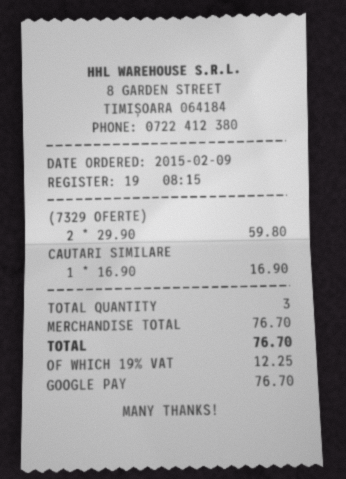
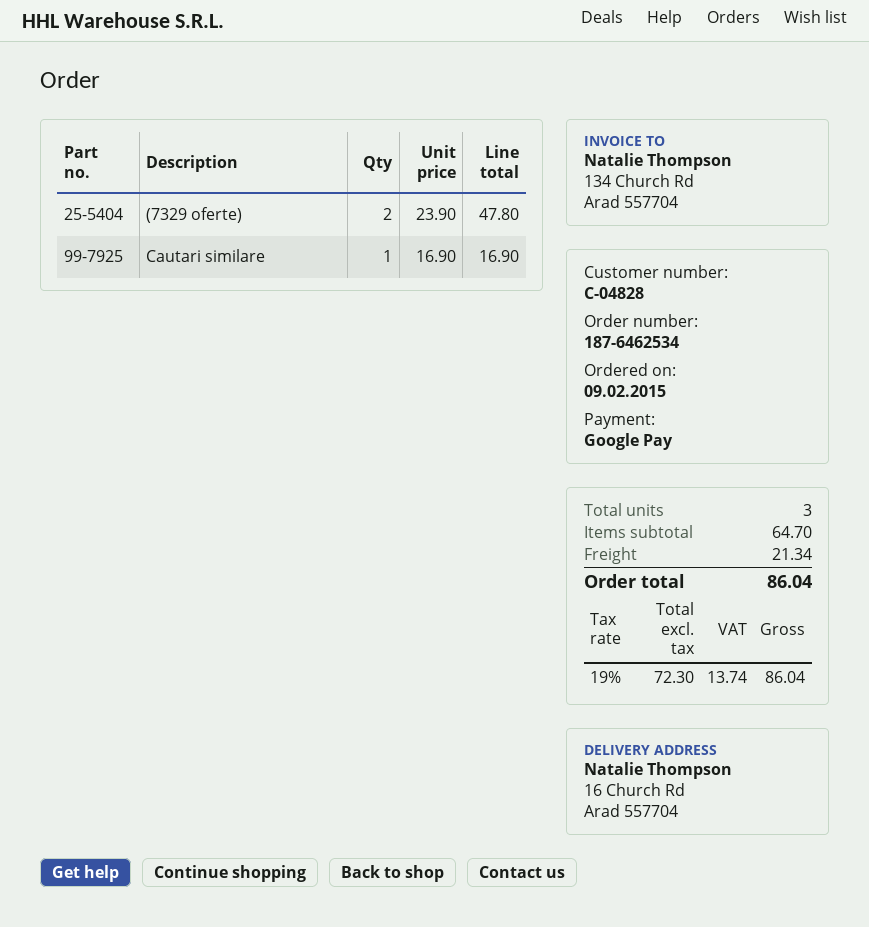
(7329 OFERTE): 2 x 29.90 = 59.80 -> 2 x 23.90 = 47.80
subtotal: 76.70 -> 64.70
shipping: none -> 21.34
tax: 19% = 12.25 -> 19% = 13.74
total: 76.70 -> 86.04

